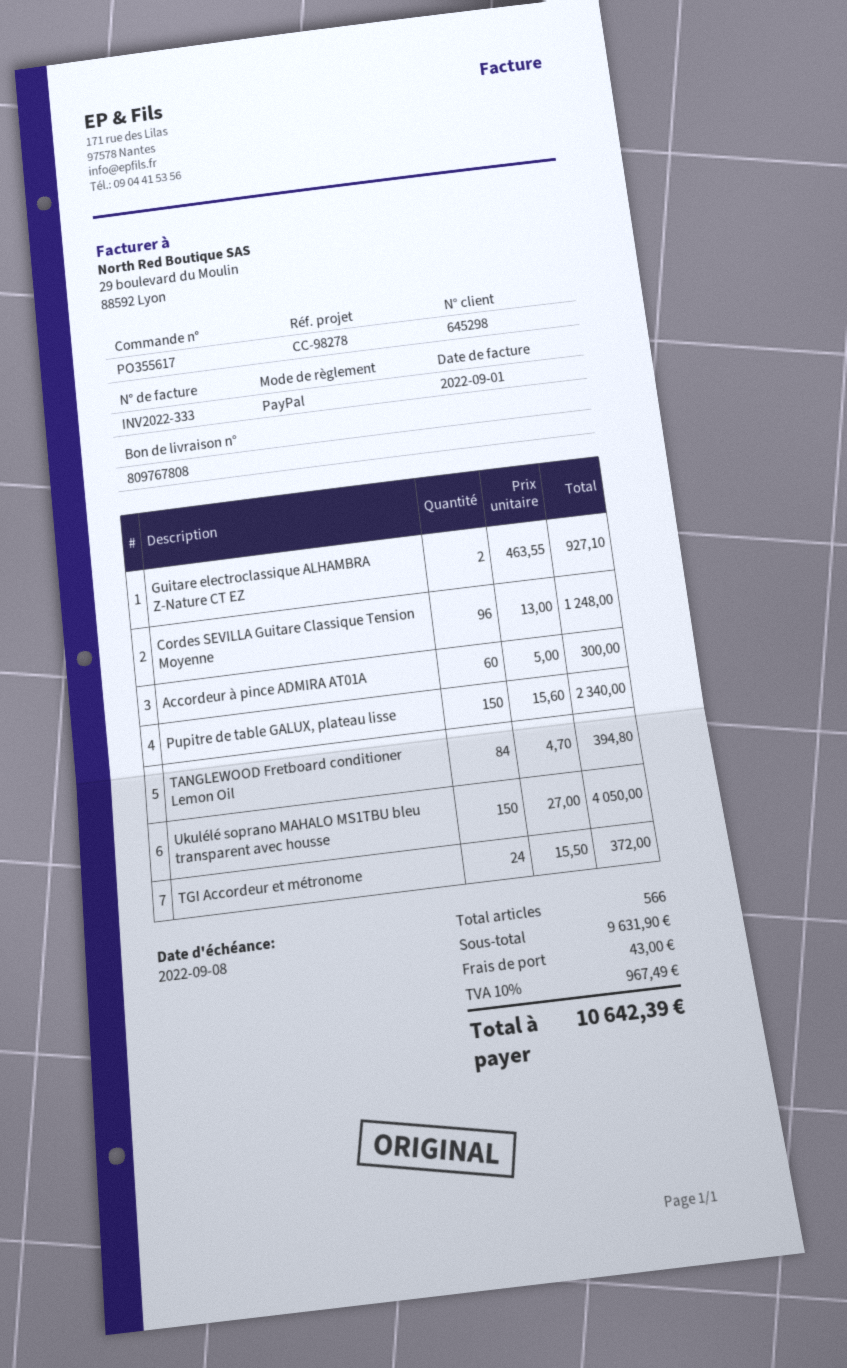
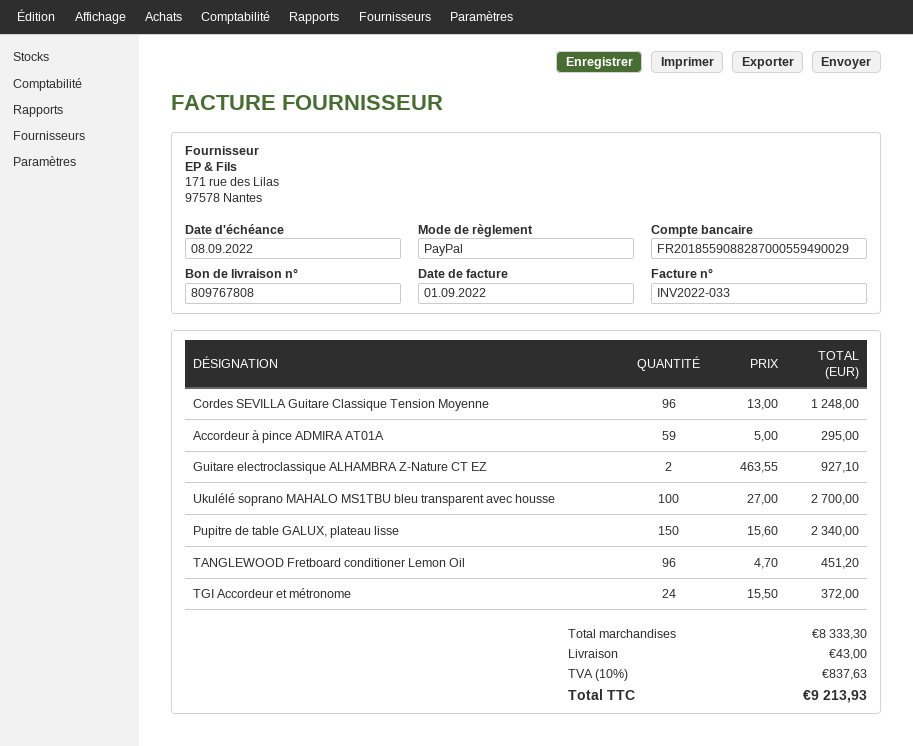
invoice number: INV2022-333 -> INV2022-033
Accordeur à pince ADMIRA AT01A: 60 x 5.00 = 300.00 -> 59 x 5.00 = 295.00
TANGLEWOOD Fretboard conditioner Lemon Oil: 84 x 4.70 = 394.80 -> 96 x 4.70 = 451.20
Ukulélé soprano MAHALO MS1TBU bleu transparent avec housse: 150 x 27.00 = 4050.00 -> 100 x 27.00 = 2700.00
subtotal: 9631.90 -> 8333.30
tax: 10% = 967.49 -> 10% = 837.63
total: 10642.39 -> 9213.93

